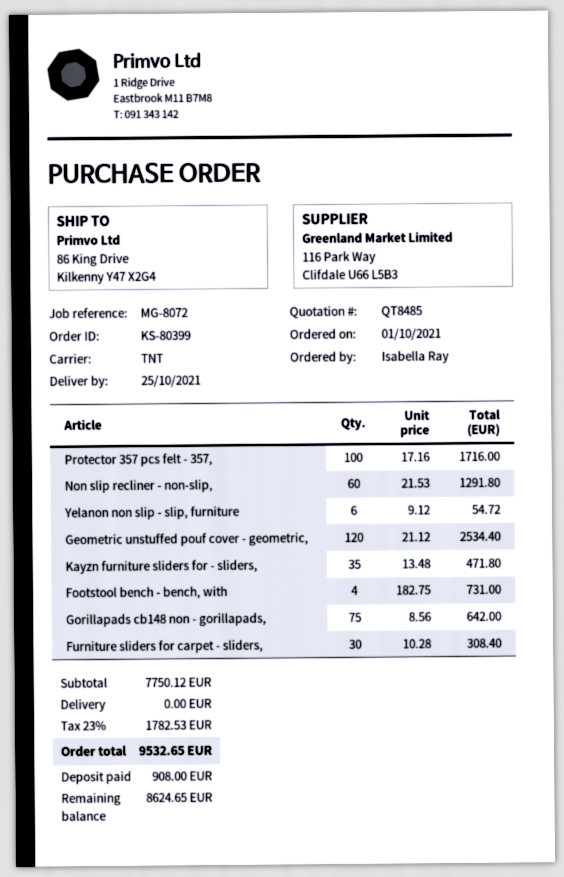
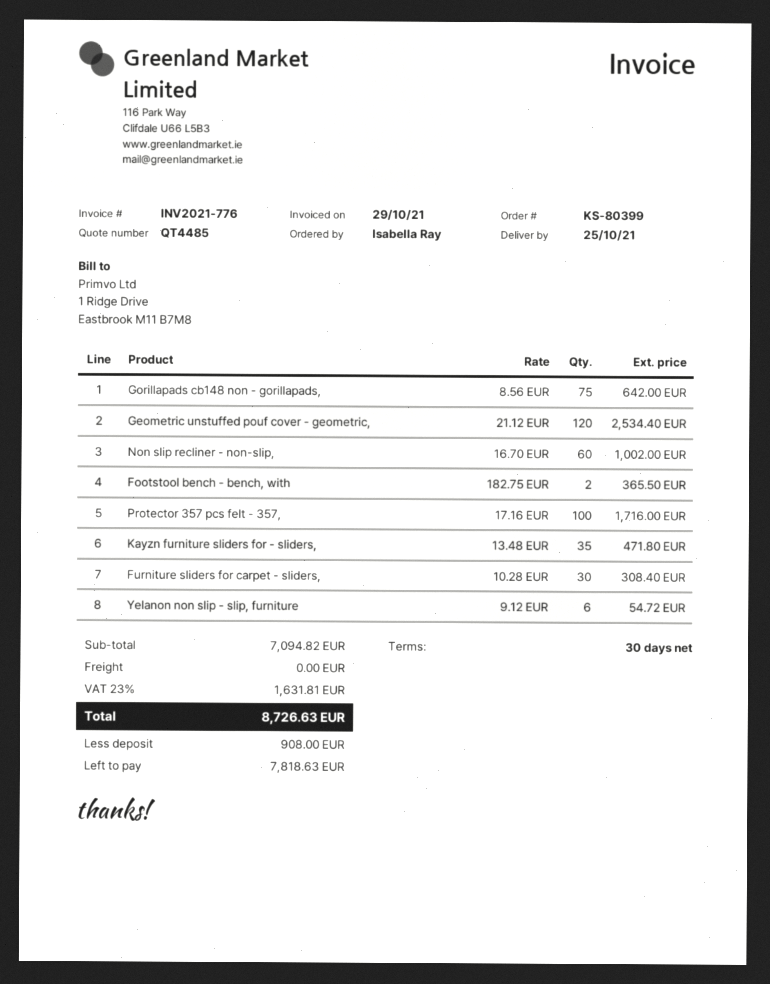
quote number: QT8485 -> QT4485
Non slip recliner - non-slip,: 60 x 21.53 = 1291.80 -> 60 x 16.70 = 1002.00
Footstool bench - bench, with: 4 x 182.75 = 731.00 -> 2 x 182.75 = 365.50
subtotal: 7750.12 -> 7094.82
tax: 23% = 1782.53 -> 23% = 1631.81
total: 9532.65 -> 8726.63
balance: 8624.65 -> 7818.63

